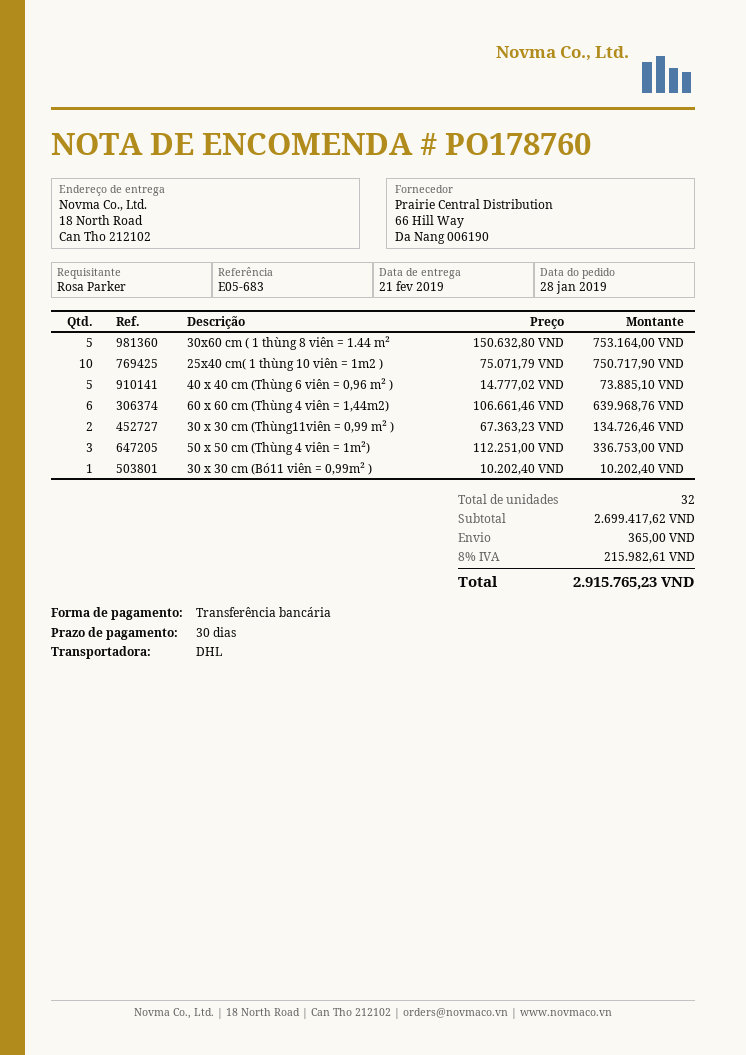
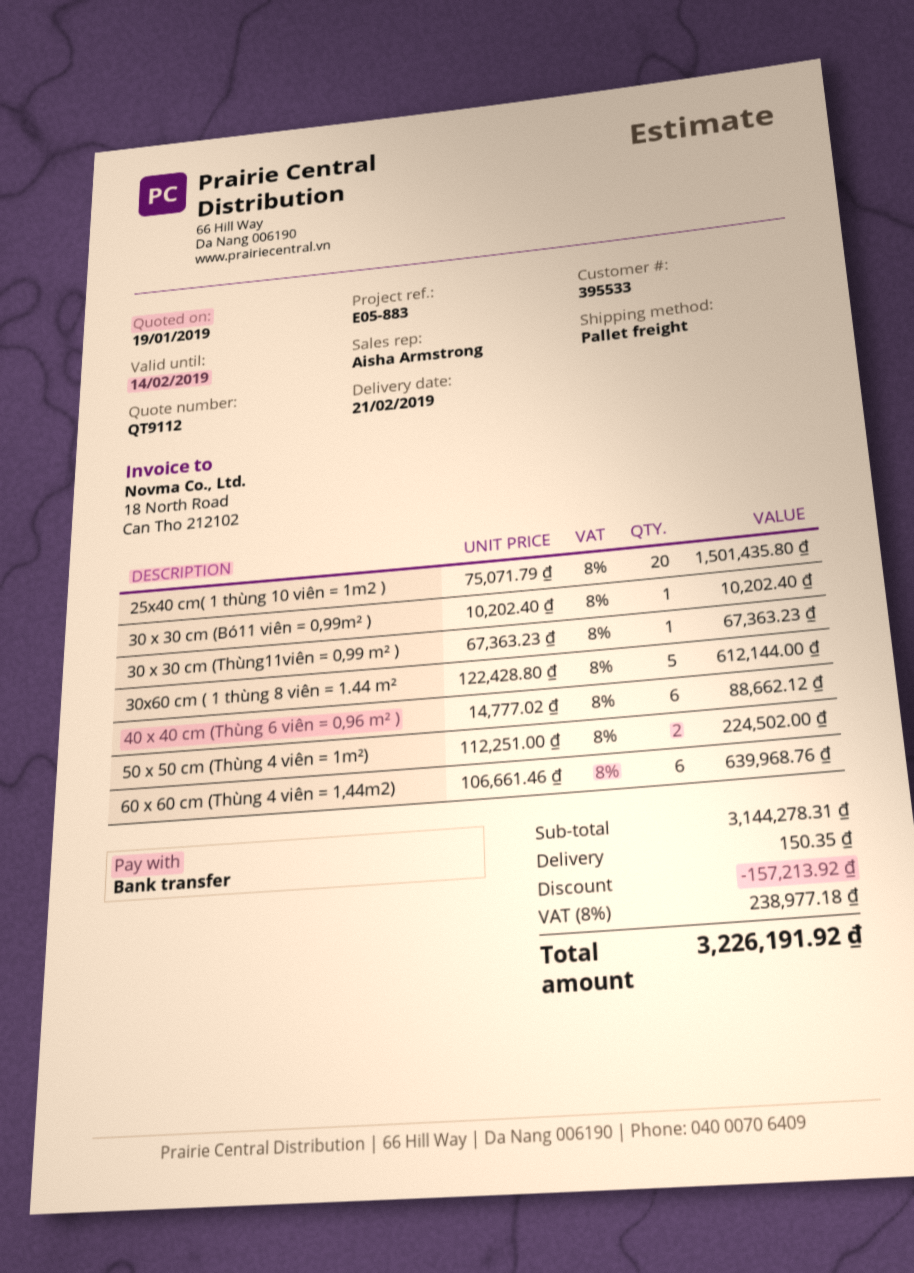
reference: E05-683 -> E05-883
shipping method: DHL -> pallet freight
30x60 cm ( 1 thùng 8 viên = 1.44 m²: 5 x 150632.80 = 753164.00 -> 5 x 122428.80 = 612144.00
25x40 cm( 1 thùng 10 viên = 1m2 ): 10 x 75071.79 = 750717.90 -> 20 x 75071.79 = 1501435.80
40 x 40 cm (Thùng 6 viên = 0,96 m² ): 5 x 14777.02 = 73885.10 -> 6 x 14777.02 = 88662.12
30 x 30 cm (Thùng11viên = 0,99 m² ): 2 x 67363.23 = 134726.46 -> 1 x 67363.23 = 67363.23
50 x 50 cm (Thùng 4 viên = 1m²): 3 x 112251.00 = 336753.00 -> 2 x 112251.00 = 224502.00
subtotal: 2699417.62 -> 3144278.31
discount: none -> 157213.92
shipping: 365.00 -> 150.35
tax: 8% = 215982.61 -> 8% = 238977.18
total: 2915765.23 -> 3226191.92

